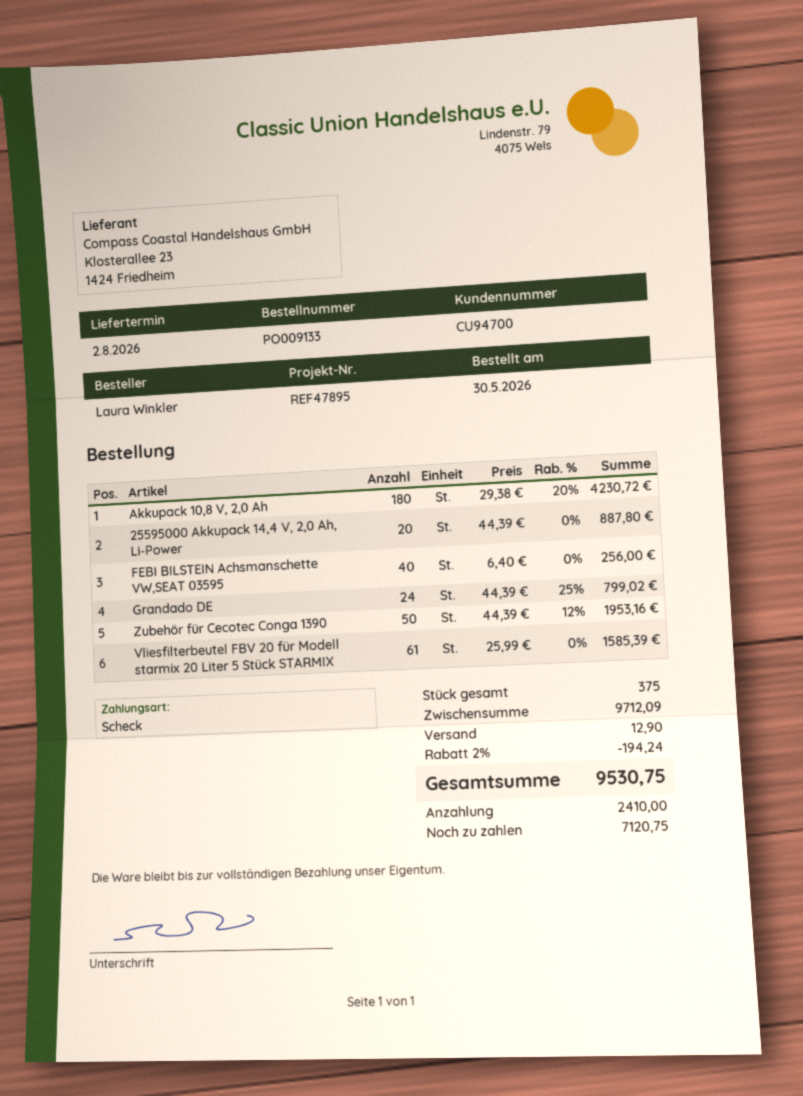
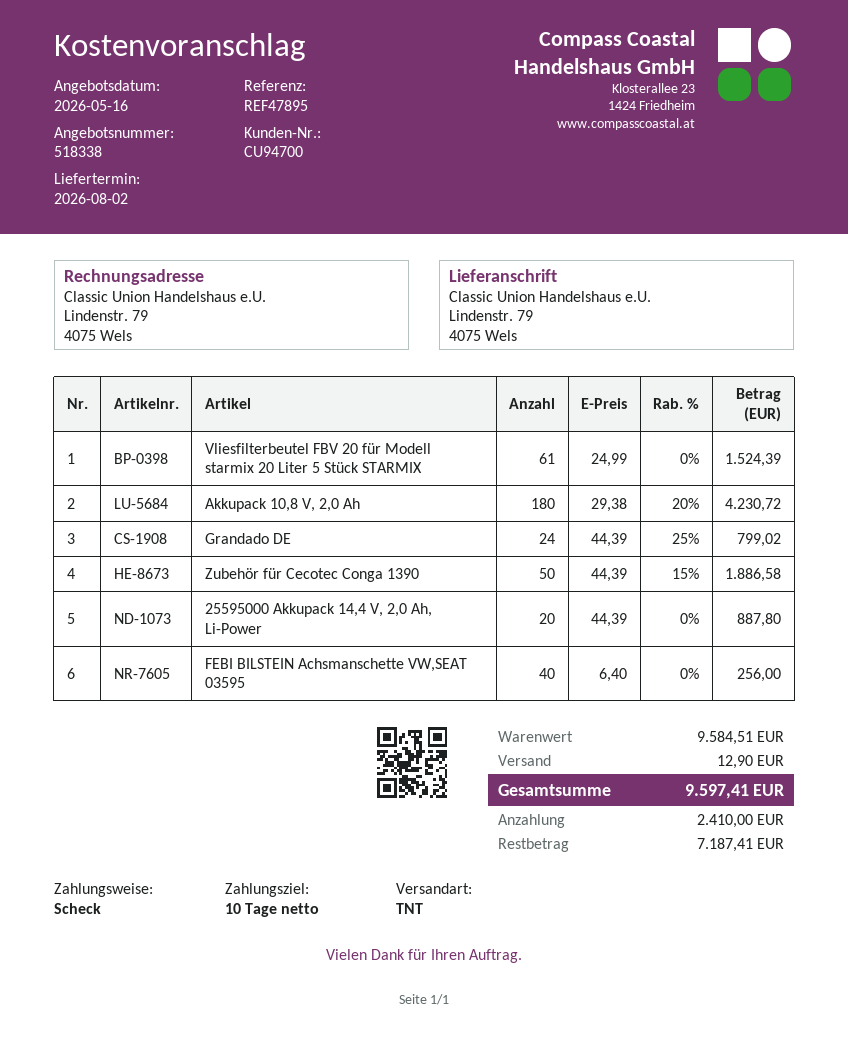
Zubehör für Cecotec Conga 1390: 50 x 44.39 - 12% = 1953.16 -> 50 x 44.39 - 15% = 1886.58
Vliesfilterbeutel FBV 20 für Modell starmix 20 Liter 5 Stück STARMIX: 61 x 25.99 = 1585.39 -> 61 x 24.99 = 1524.39
subtotal: 9712.09 -> 9584.51
discount: 2% = 194.24 -> none
total: 9530.75 -> 9597.41
balance: 7120.75 -> 7187.41

